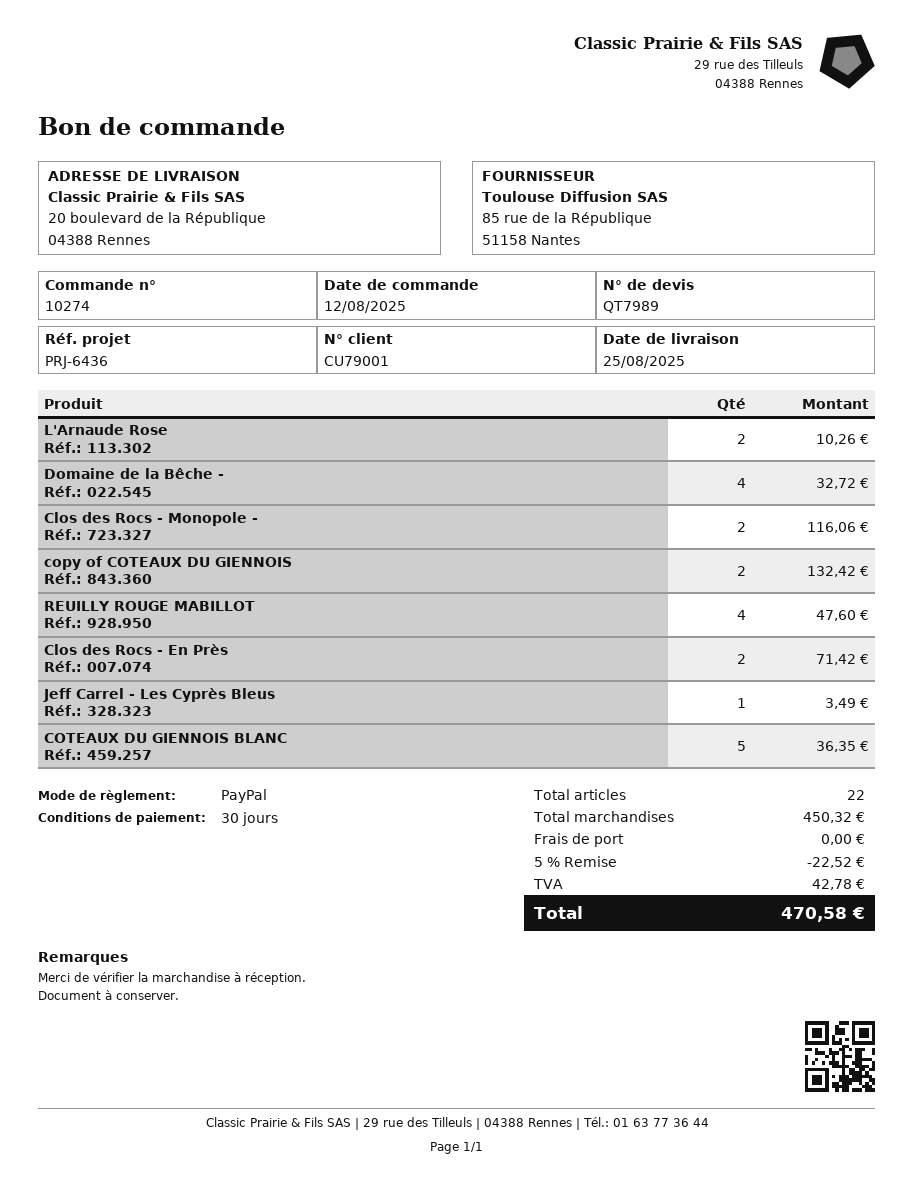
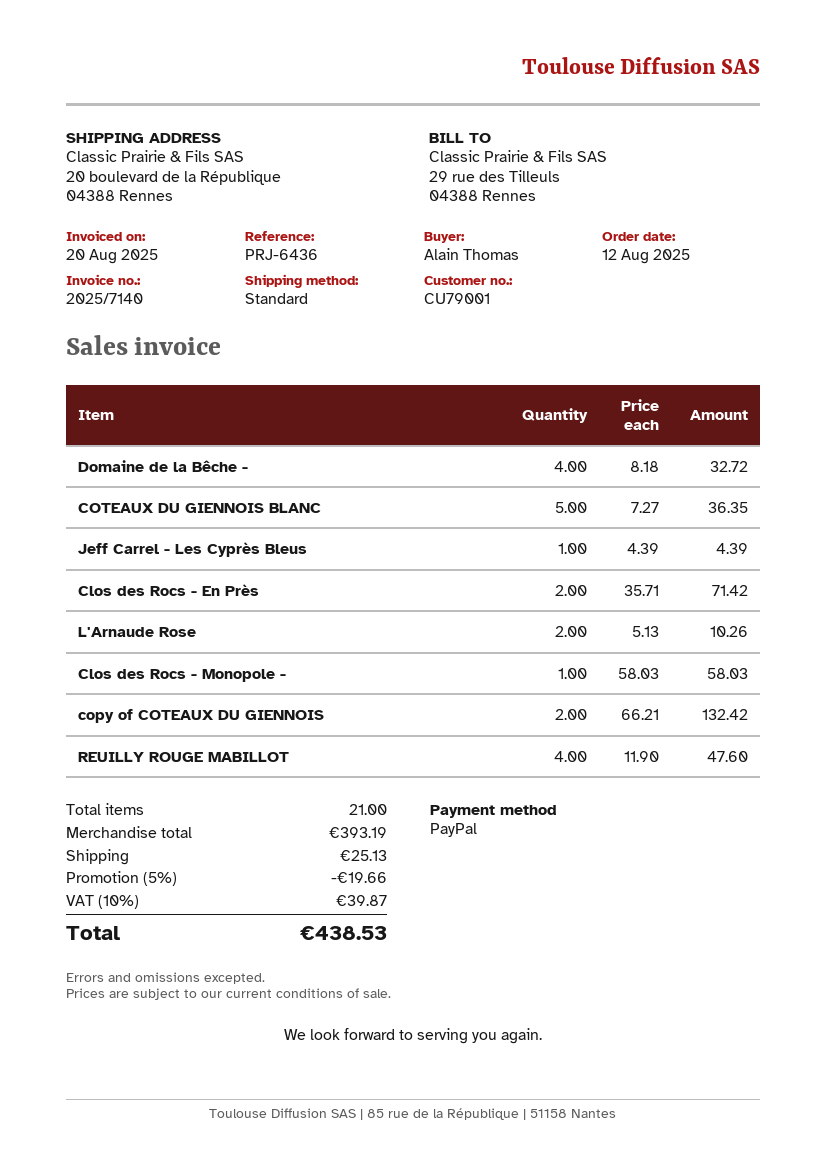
Clos des Rocs - Monopole -: 2 for 116.06 -> 1 for 58.03
Jeff Carrel - Les Cyprès Bleus: 1 for 3.49 -> 1 for 4.39
total quantity: 22 -> 21
subtotal: 450.32 -> 393.19
discount: 5% = 22.52 -> 5% = 19.66
shipping: 0.00 -> 25.13
tax: 42.78 -> 39.87
total: 470.58 -> 438.53

